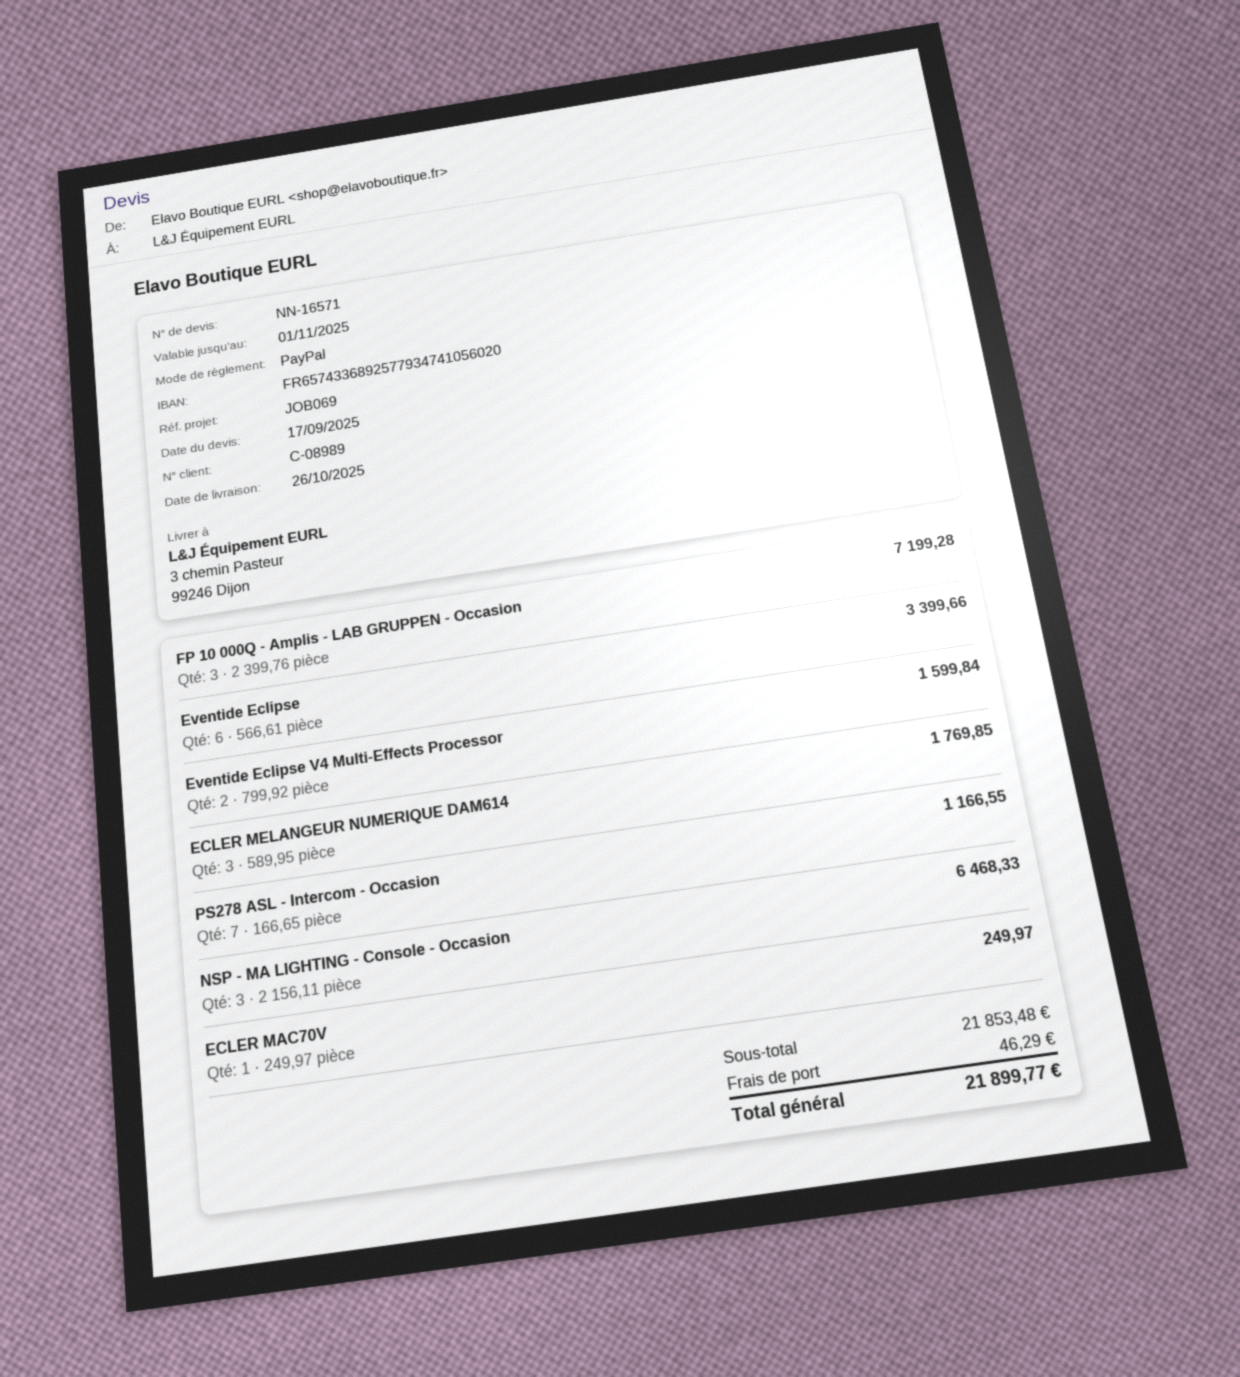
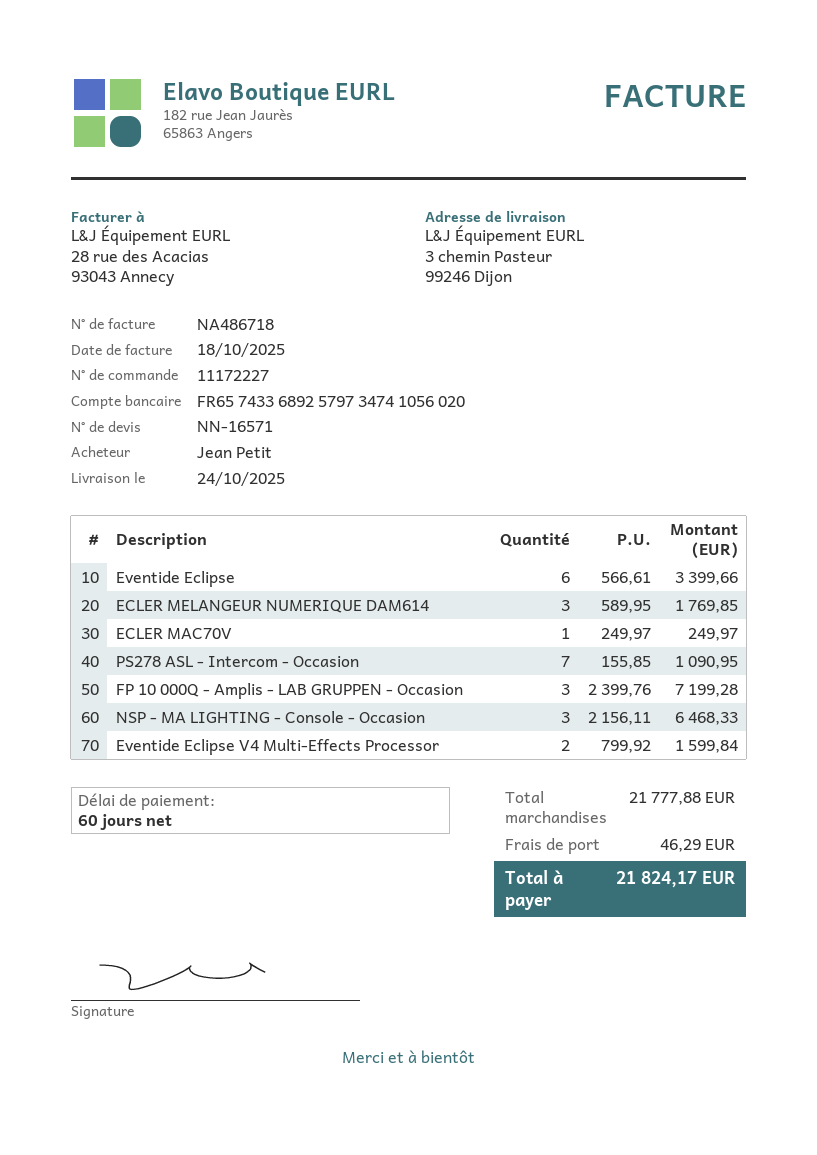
delivery date: 2025-10-26 -> 2025-10-24
bank account: FR6574336892577934741056020 -> FR6574336892579734741056020
PS278 ASL - Intercom - Occasion: 7 x 166.65 = 1166.55 -> 7 x 155.85 = 1090.95
subtotal: 21853.48 -> 21777.88
total: 21899.77 -> 21824.17

